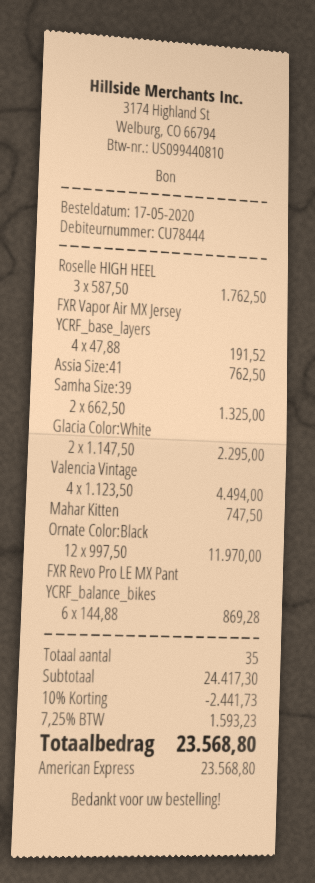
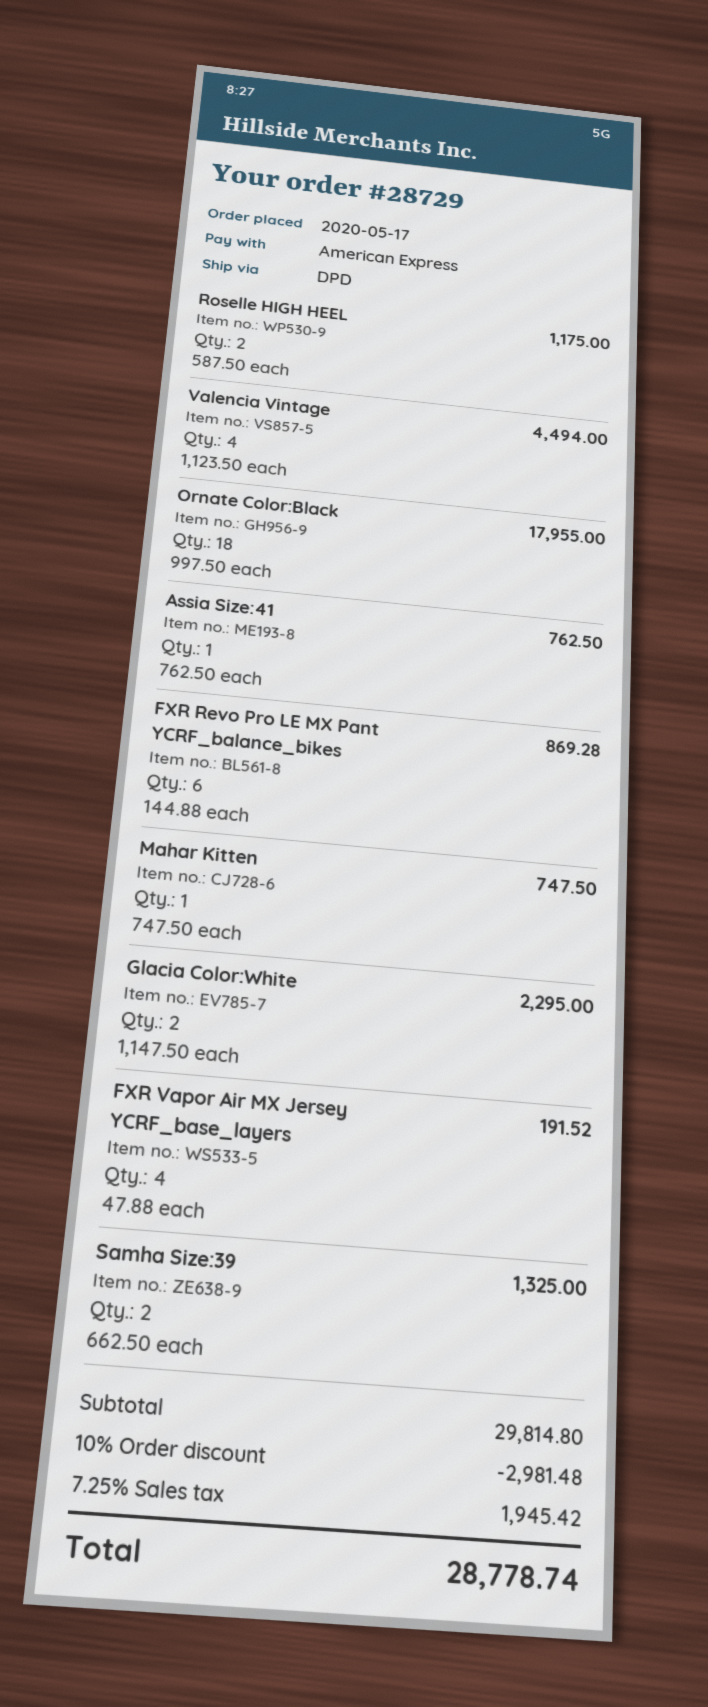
Roselle HIGH HEEL: 3 x 587.50 = 1762.50 -> 2 x 587.50 = 1175.00
Ornate Color:Black: 12 x 997.50 = 11970.00 -> 18 x 997.50 = 17955.00
subtotal: 24417.30 -> 29814.80
discount: 10% = 2441.73 -> 10% = 2981.48
tax: 7.25% = 1593.23 -> 7.25% = 1945.42
total: 23568.80 -> 28778.74

